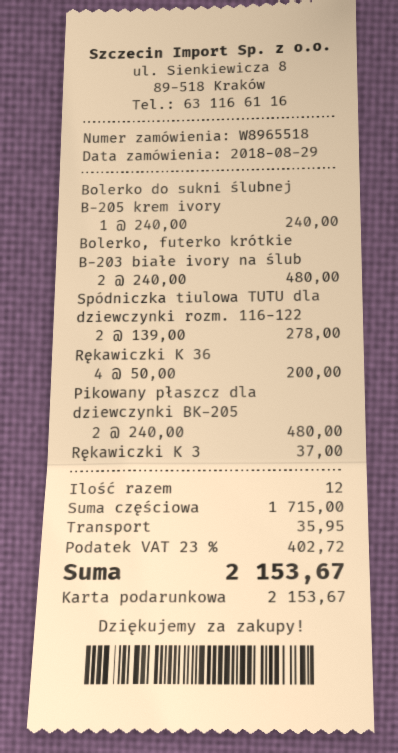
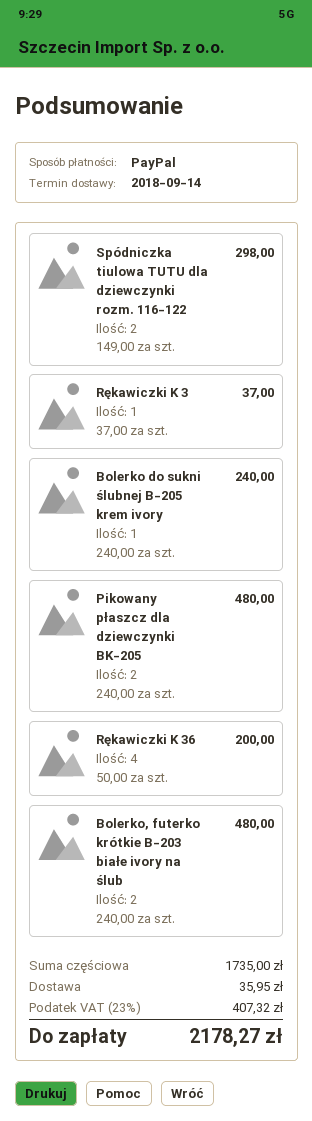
payment method: gift card -> PayPal
Spódniczka tiulowa TUTU dla dziewczynki rozm. 116-122: 2 x 139.00 = 278.00 -> 2 x 149.00 = 298.00
subtotal: 1715.00 -> 1735.00
tax: 23% = 402.72 -> 23% = 407.32
total: 2153.67 -> 2178.27

